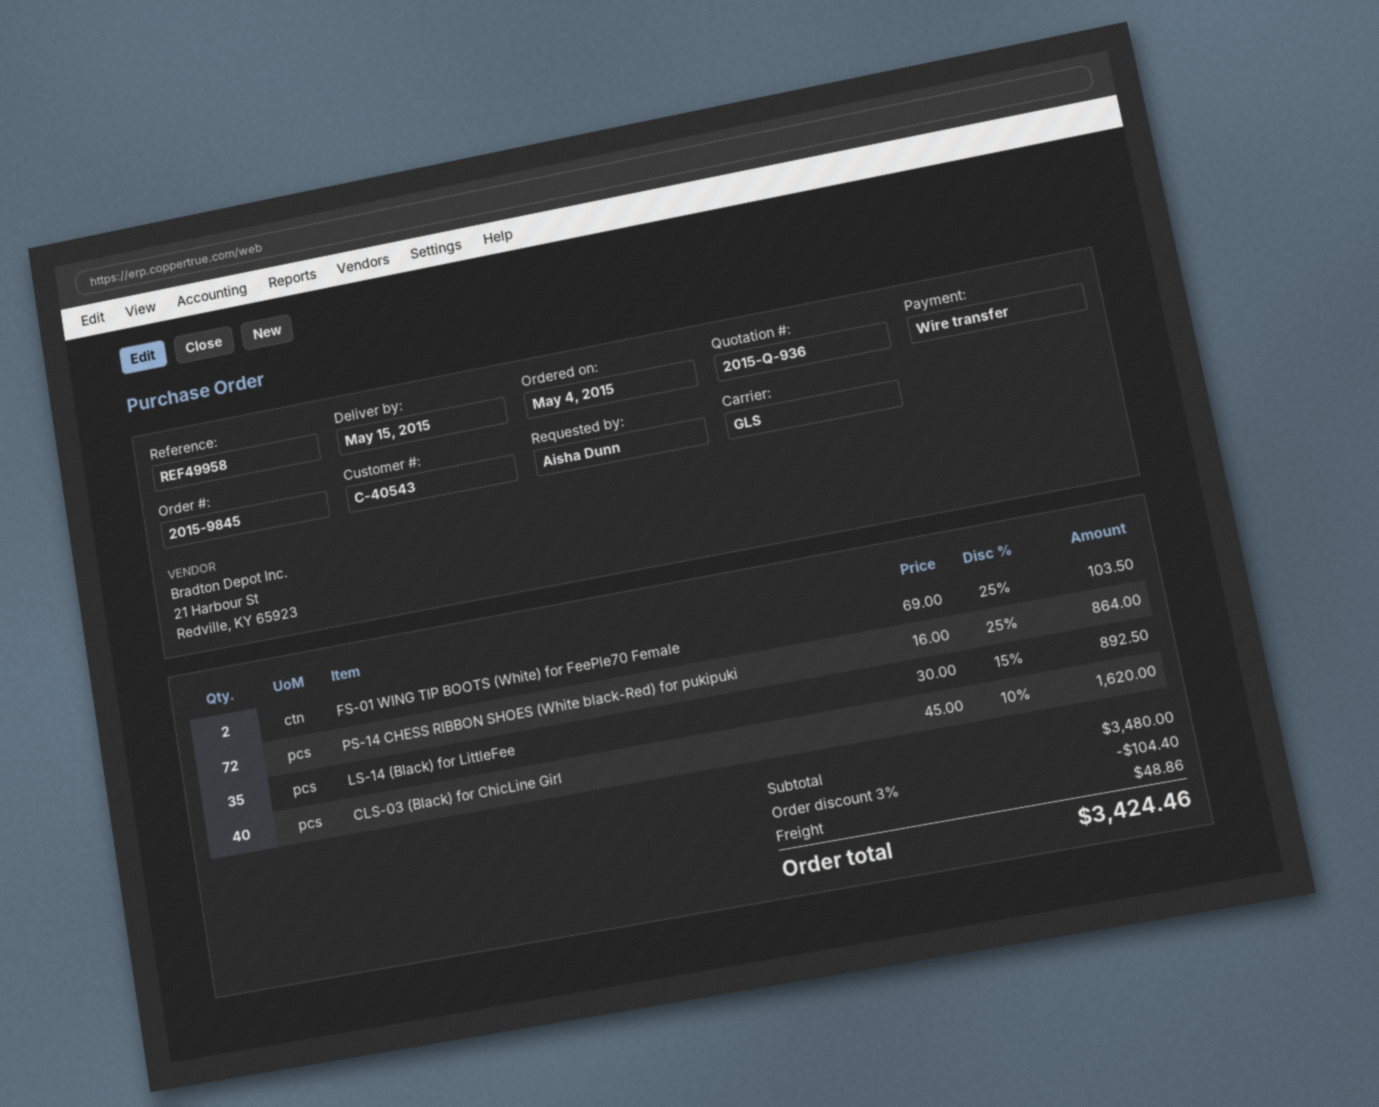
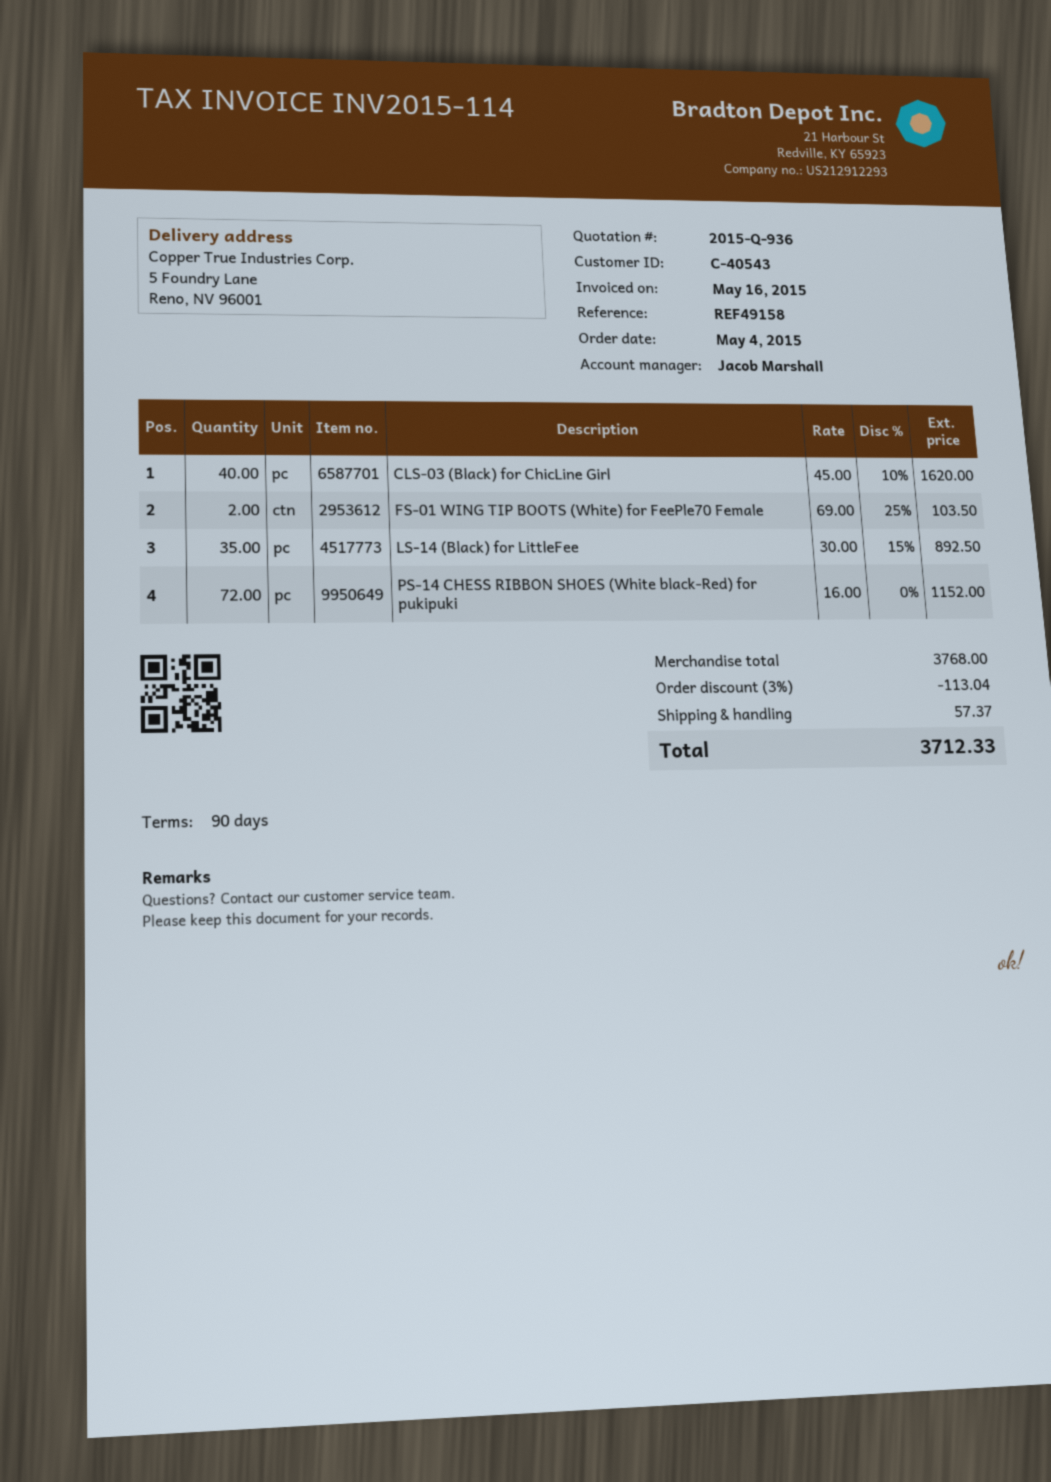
reference: REF49958 -> REF49158
PS-14 CHESS RIBBON SHOES (White black-Red) for pukipuki: 72 x 16.00 - 25% = 864.00 -> 72 x 16.00 = 1152.00
subtotal: 3480.00 -> 3768.00
discount: 3% = 104.40 -> 3% = 113.04
shipping: 48.86 -> 57.37
total: 3424.46 -> 3712.33

